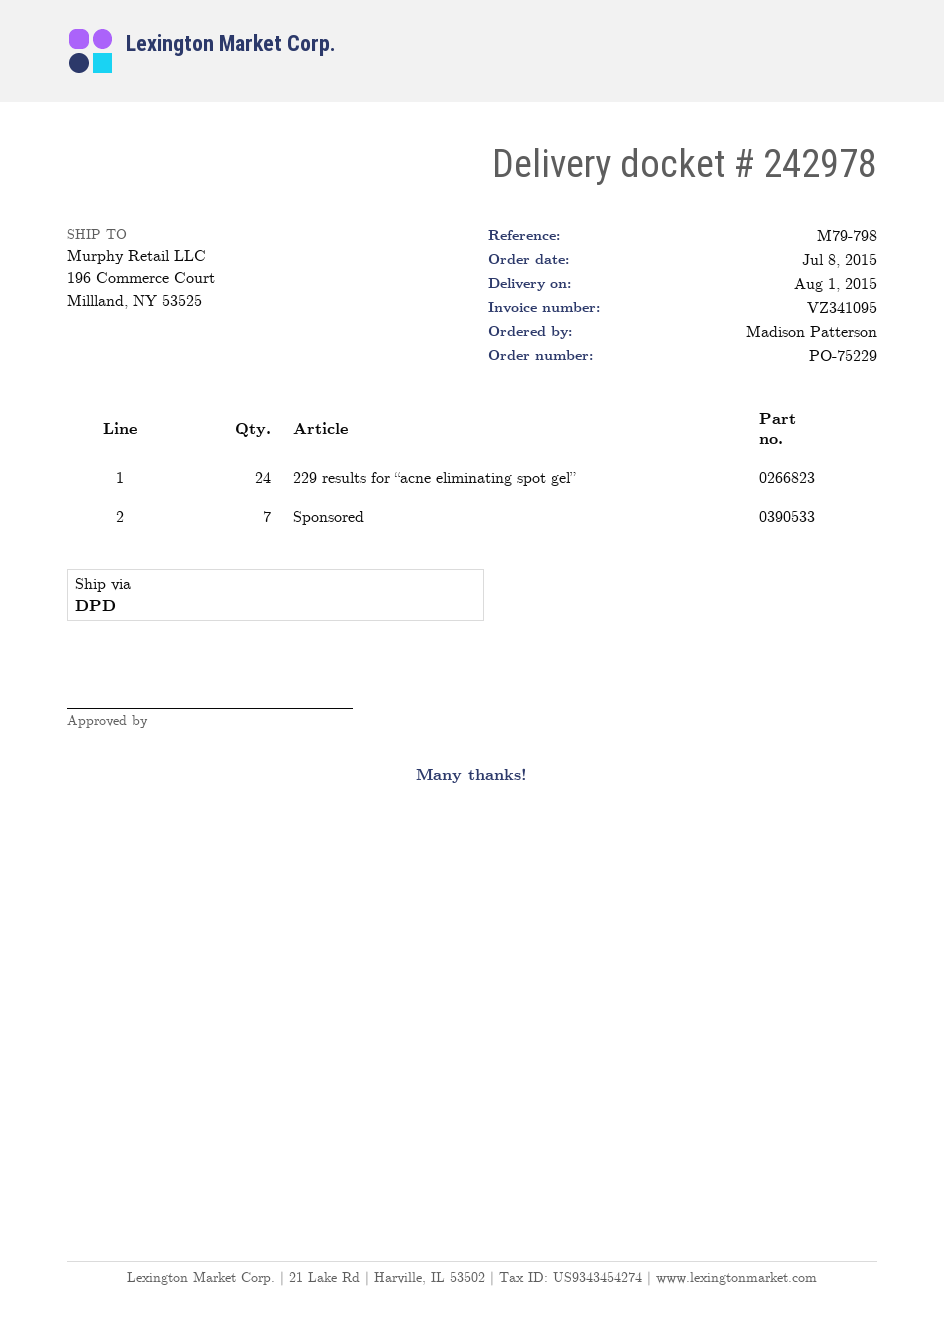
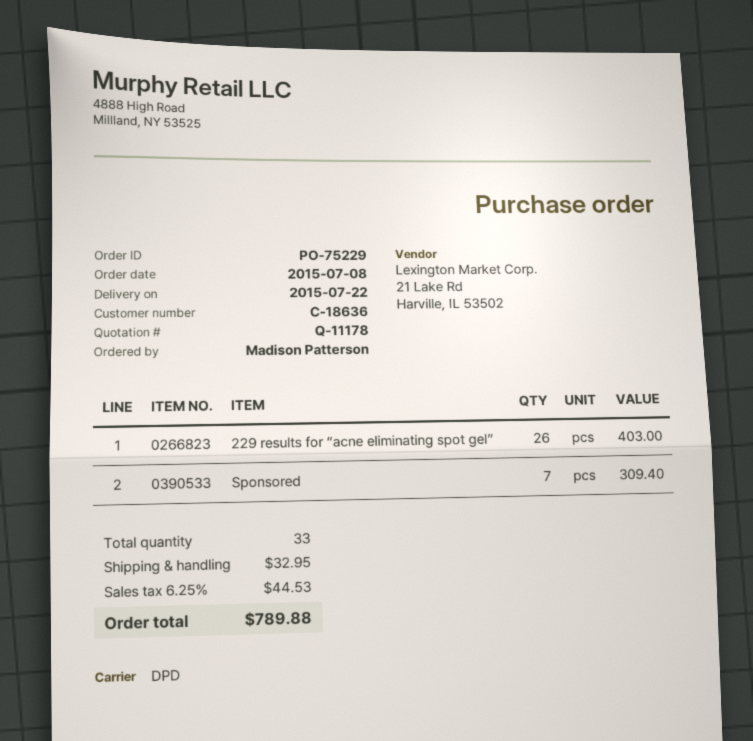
delivery date: 2015-08-01 -> 2015-07-22
229 results for “acne eliminating spot gel”: 24 -> 26

